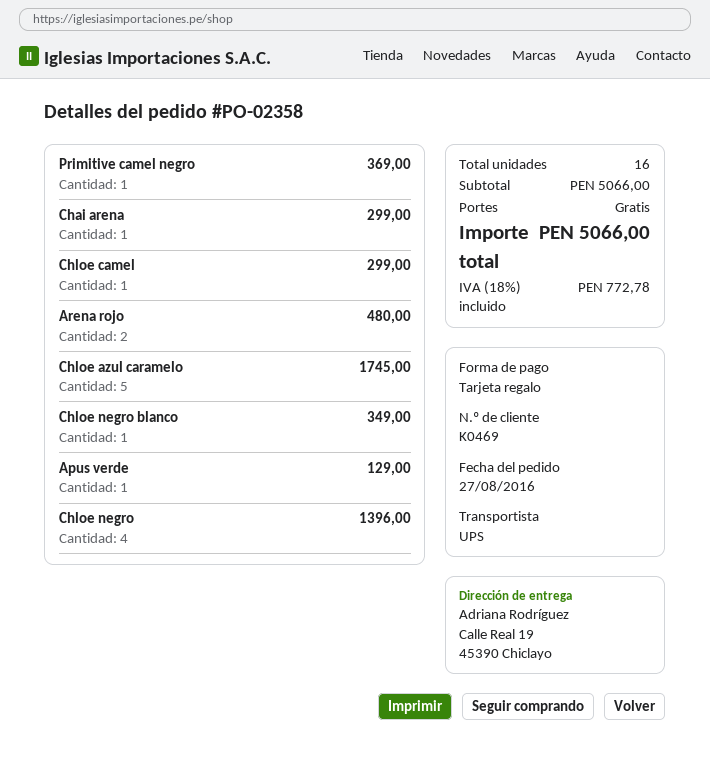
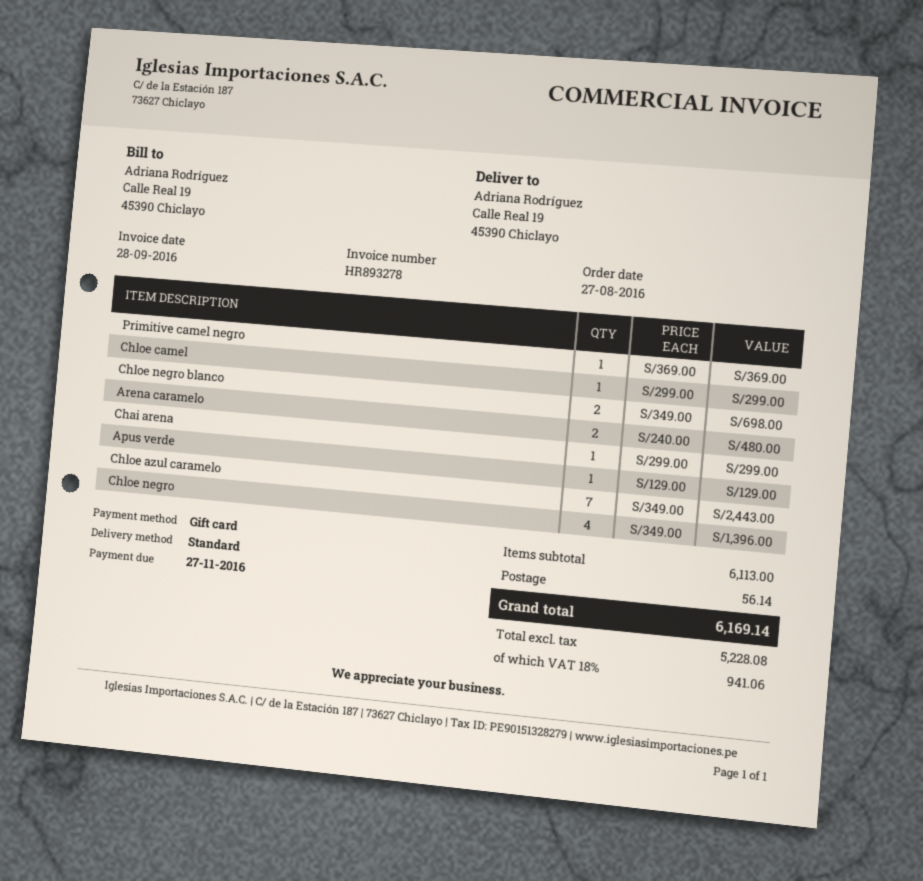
shipping method: UPS -> standard
Arena rojo: 2 for 480.00 -> none
Chloe azul caramelo: 5 for 1745.00 -> 7 for 2443.00
Chloe negro blanco: 1 for 349.00 -> 2 for 698.00
Arena caramelo: none -> 2 for 480.00
subtotal: 5066.00 -> 6113.00
shipping: 0.00 -> 56.14
tax: 18% = 772.78 -> 18% = 941.06
total: 5066.00 -> 6169.14

